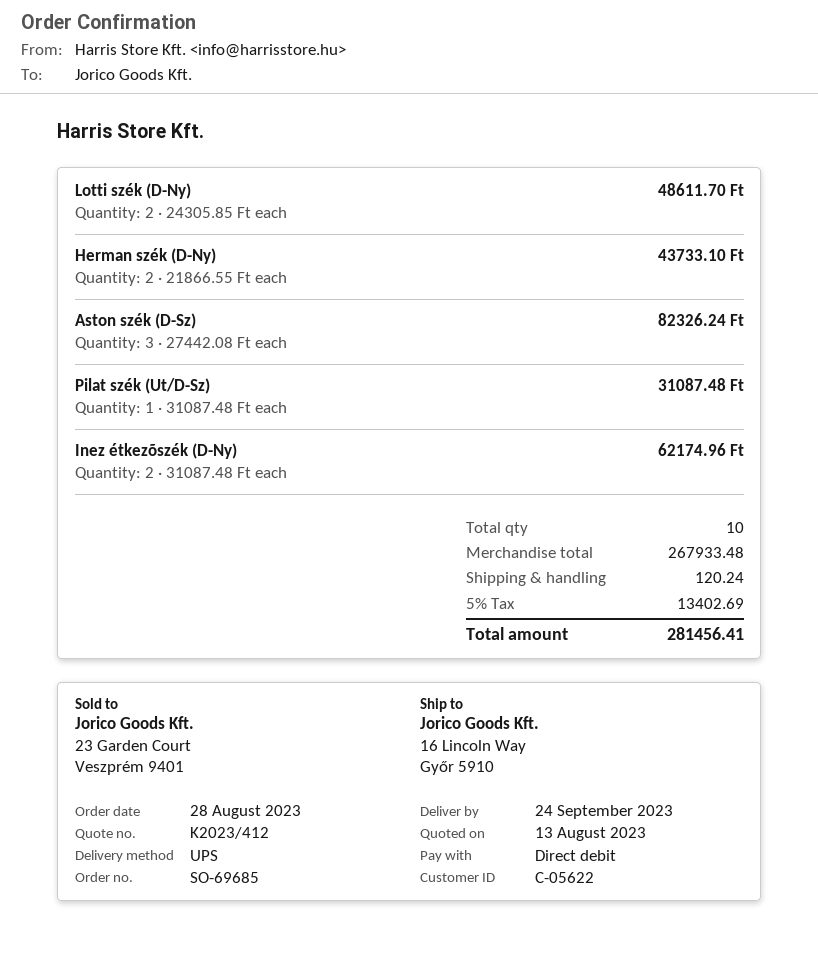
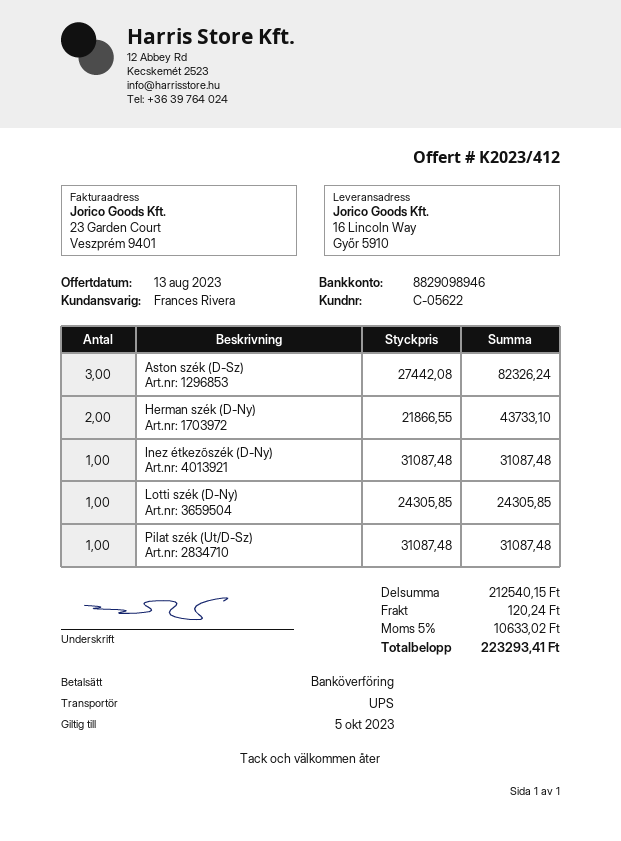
payment method: direct debit -> bank transfer
Lotti szék (D-Ny): 2 x 24305.85 = 48611.70 -> 1 x 24305.85 = 24305.85
Inez étkezõszék (D-Ny): 2 x 31087.48 = 62174.96 -> 1 x 31087.48 = 31087.48
subtotal: 267933.48 -> 212540.15
tax: 5% = 13402.69 -> 5% = 10633.02
total: 281456.41 -> 223293.41

